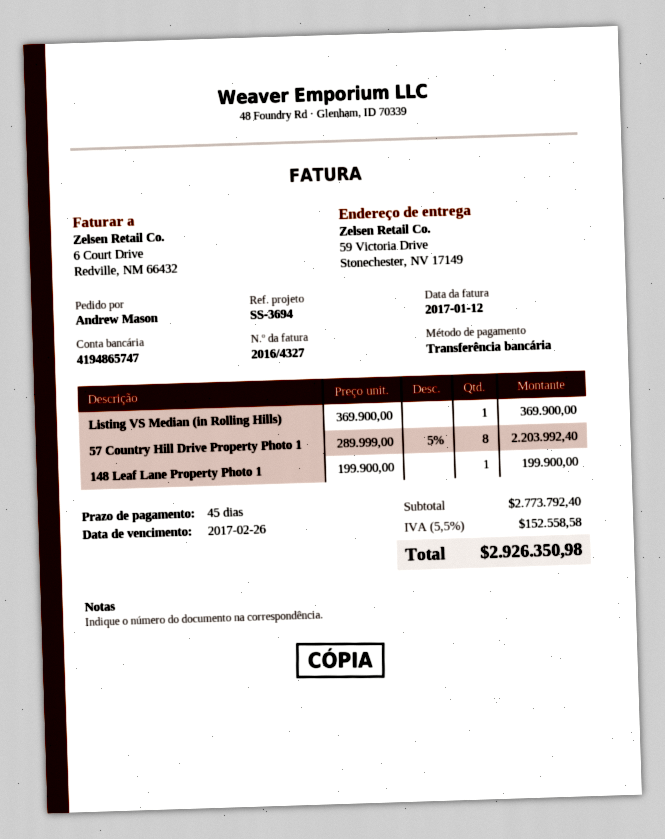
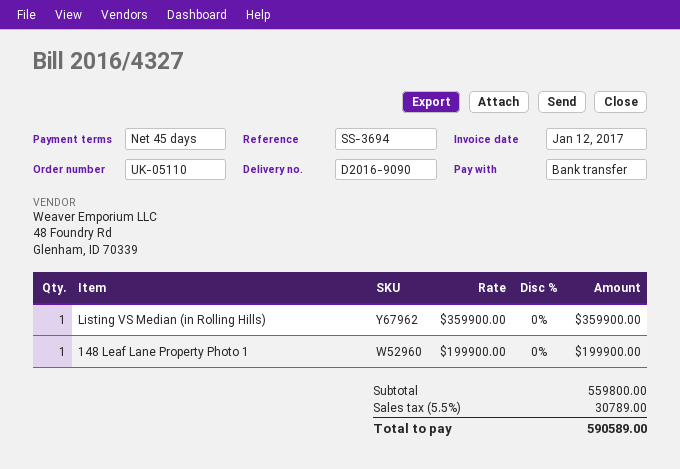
Listing VS Median (in Rolling Hills): 1 x 369900.00 = 369900.00 -> 1 x 359900.00 = 359900.00
57 Country Hill Drive Property Photo 1: 8 x 289999.00 - 5% = 2203992.40 -> none
subtotal: 2773792.40 -> 559800.00
tax: 5.5% = 152558.58 -> 5.5% = 30789.00
total: 2926350.98 -> 590589.00

